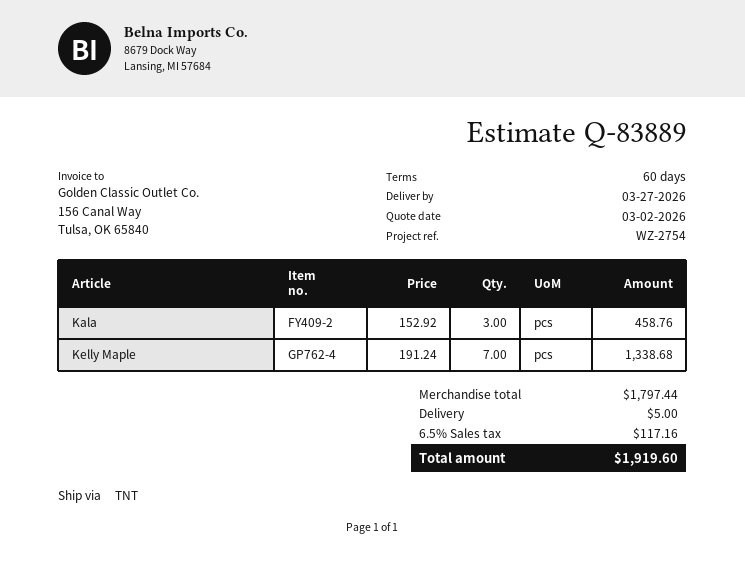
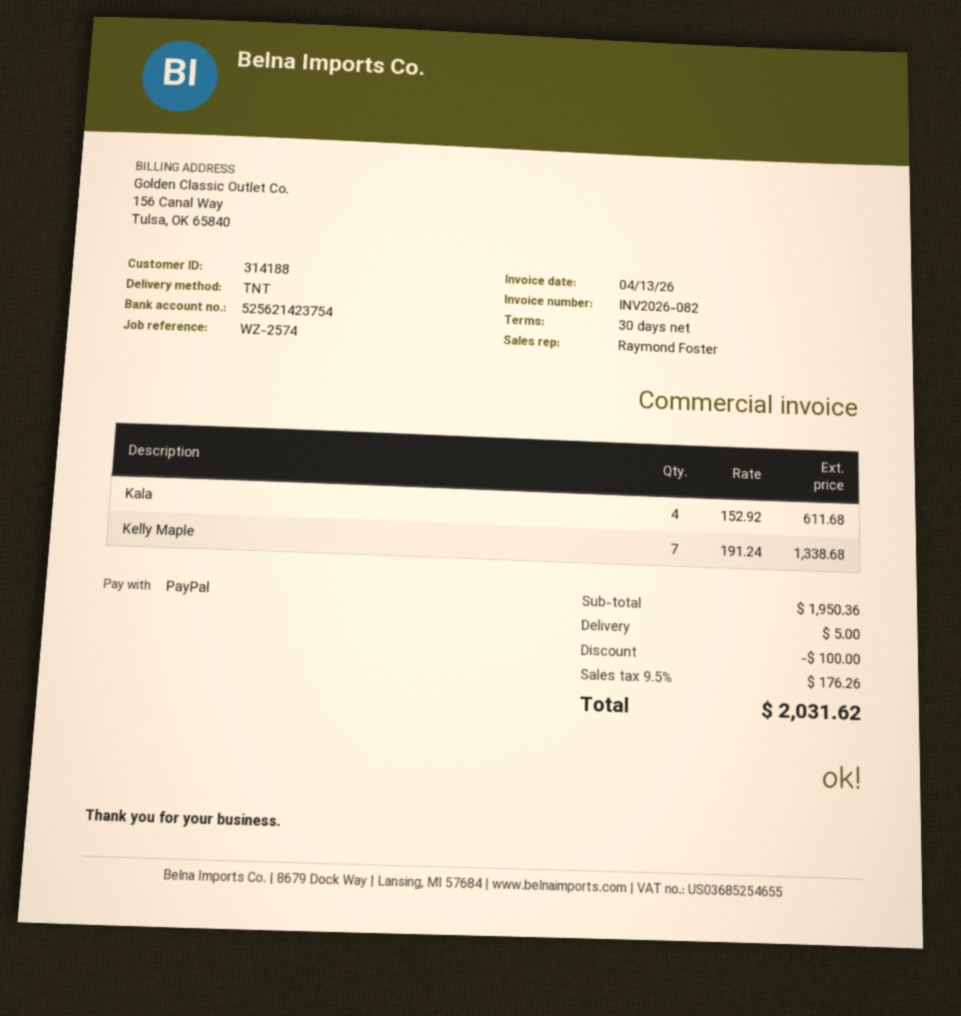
payment terms: 60 days -> 30 days
reference: WZ-2754 -> WZ-2574
Kala: 3 x 152.92 = 458.76 -> 4 x 152.92 = 611.68
subtotal: 1797.44 -> 1950.36
discount: none -> 100.00
tax: 6.5% = 117.16 -> 9.5% = 176.26
total: 1919.60 -> 2031.62

